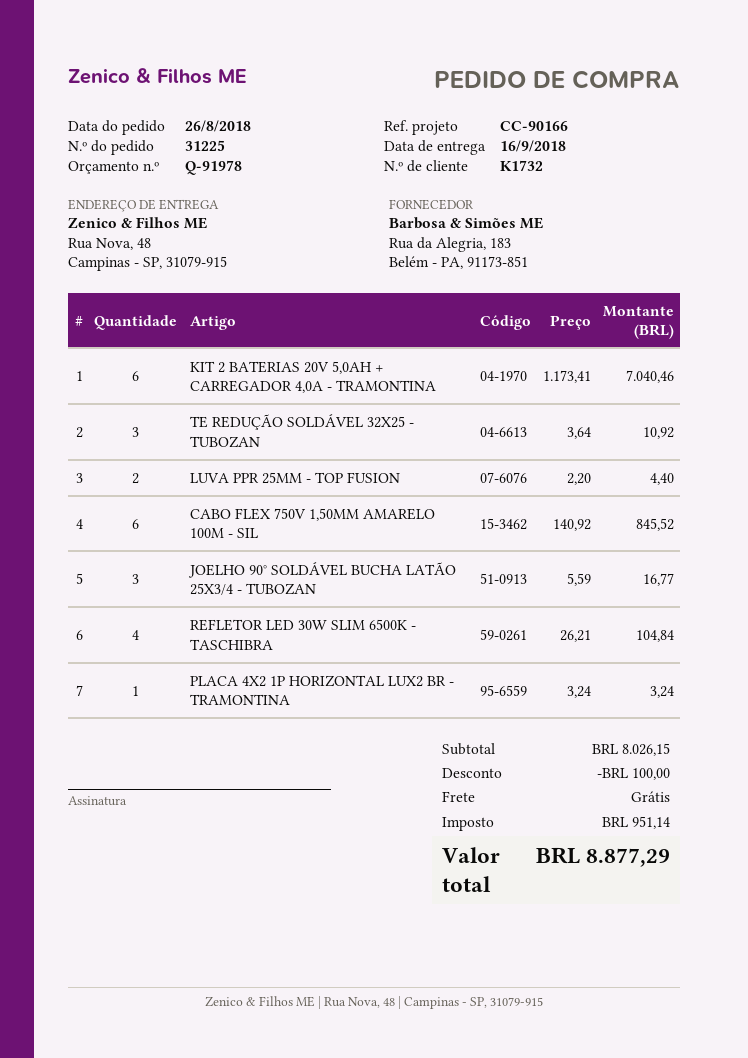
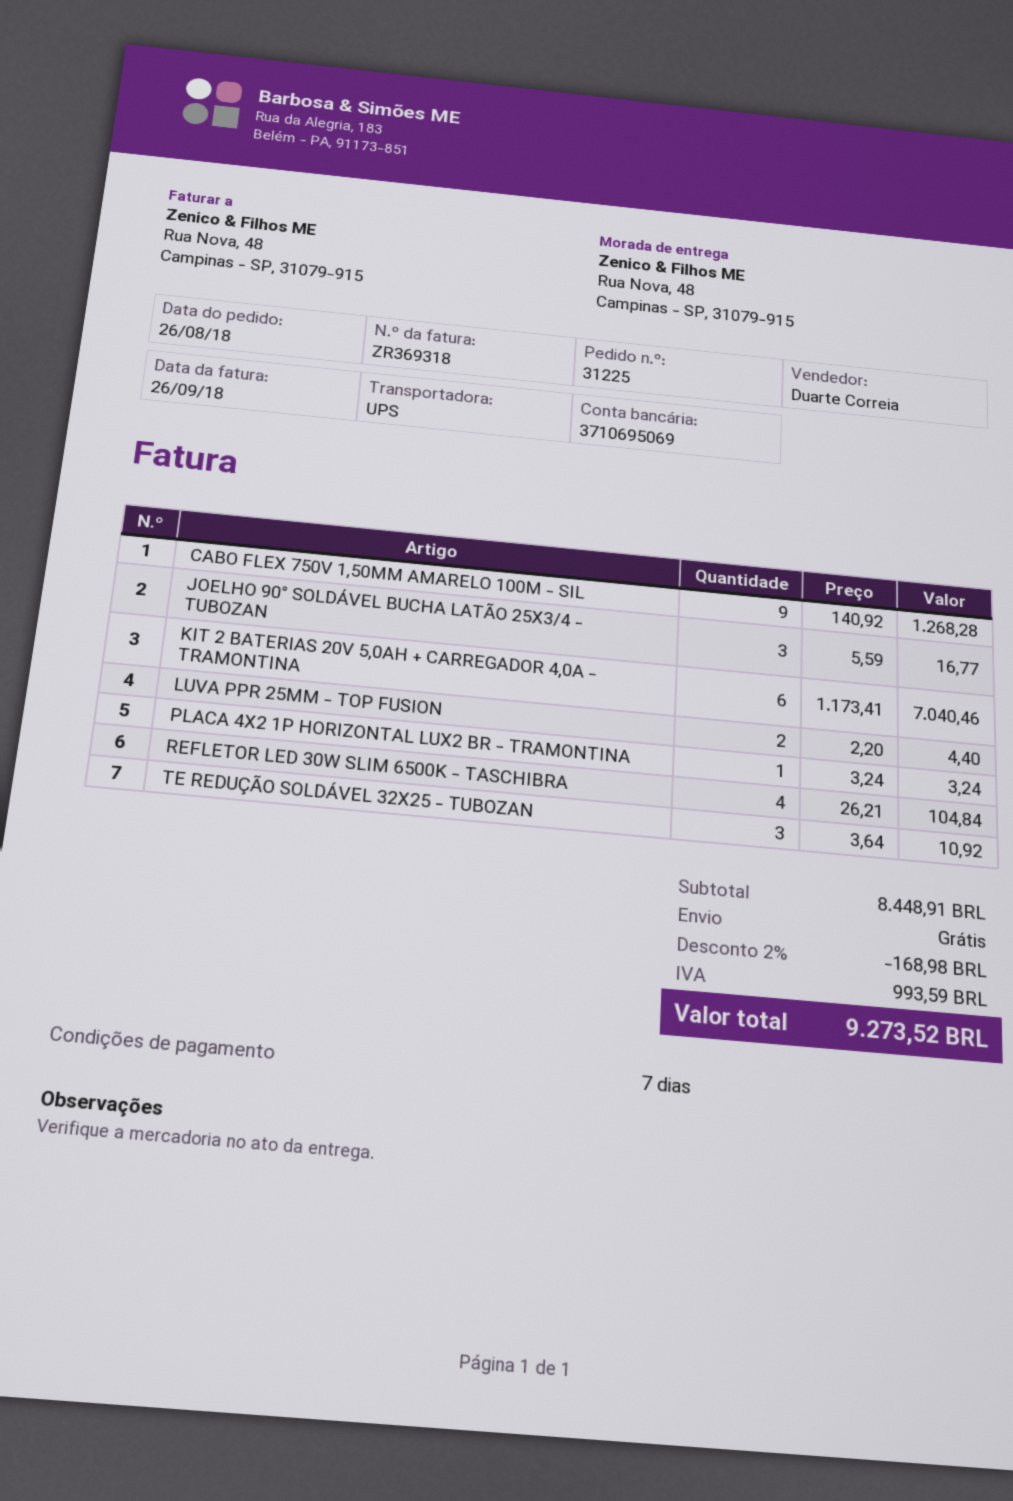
CABO FLEX 750V 1,50MM AMARELO 100M - SIL: 6 x 140.92 = 845.52 -> 9 x 140.92 = 1268.28
subtotal: 8026.15 -> 8448.91
discount: 100.00 -> 168.98
tax: 951.14 -> 993.59
total: 8877.29 -> 9273.52

